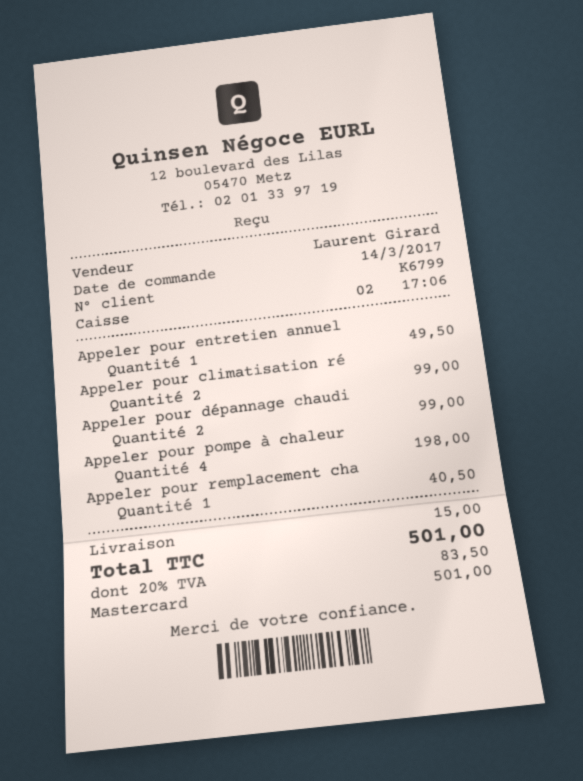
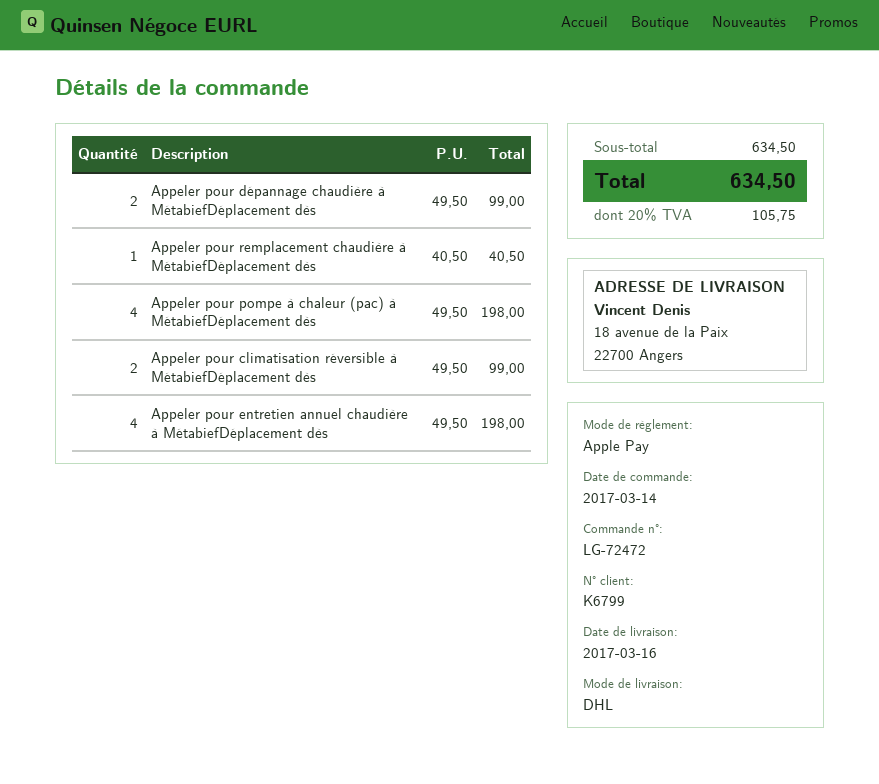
payment method: Mastercard -> Apple Pay
Appeler pour entretien annuel: 1 for 49.50 -> 4 for 198.00
shipping: 15.00 -> none
tax: 20% = 83.50 -> 20% = 105.75
total: 501.00 -> 634.50

